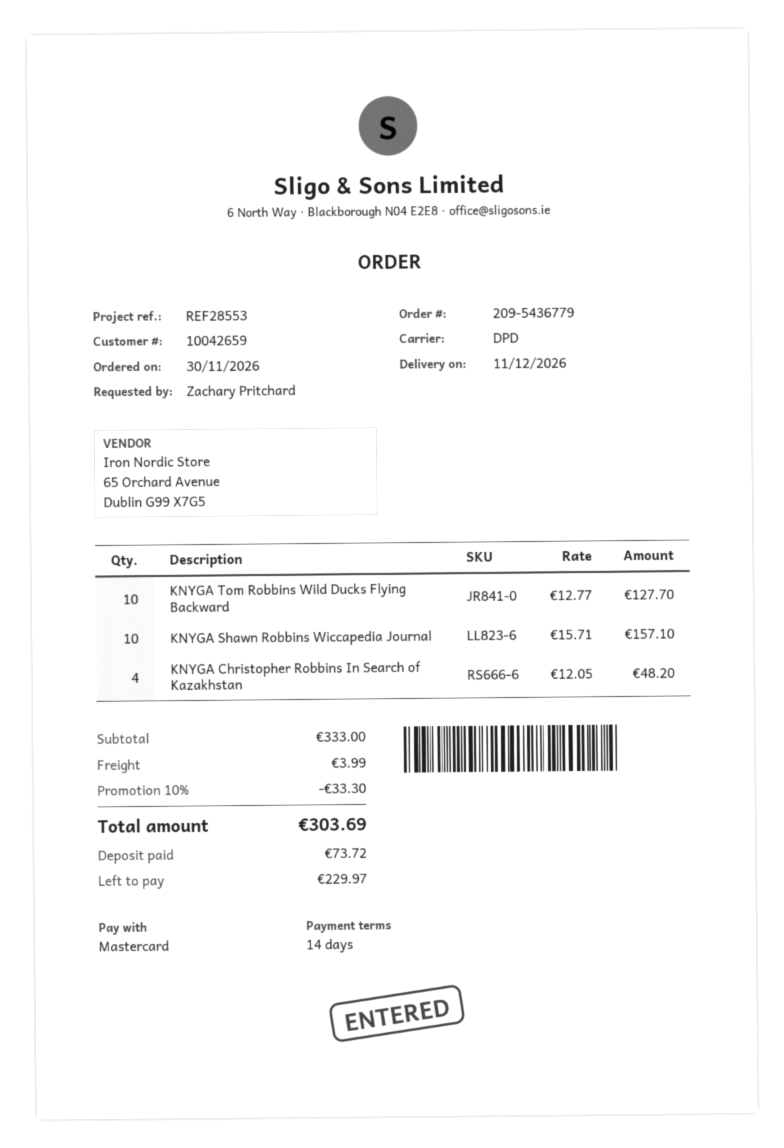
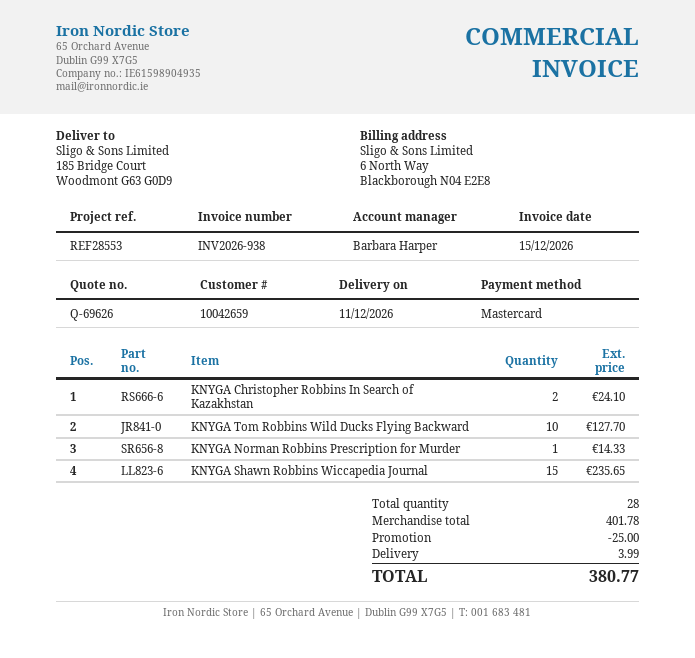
KNYGA Shawn Robbins Wiccapedia Journal: 10 for 157.10 -> 15 for 235.65
KNYGA Christopher Robbins In Search of Kazakhstan: 4 for 48.20 -> 2 for 24.10
KNYGA Norman Robbins Prescription for Murder: none -> 1 for 14.33
subtotal: 333.00 -> 401.78
discount: 33.30 -> 25.00
total: 303.69 -> 380.77

